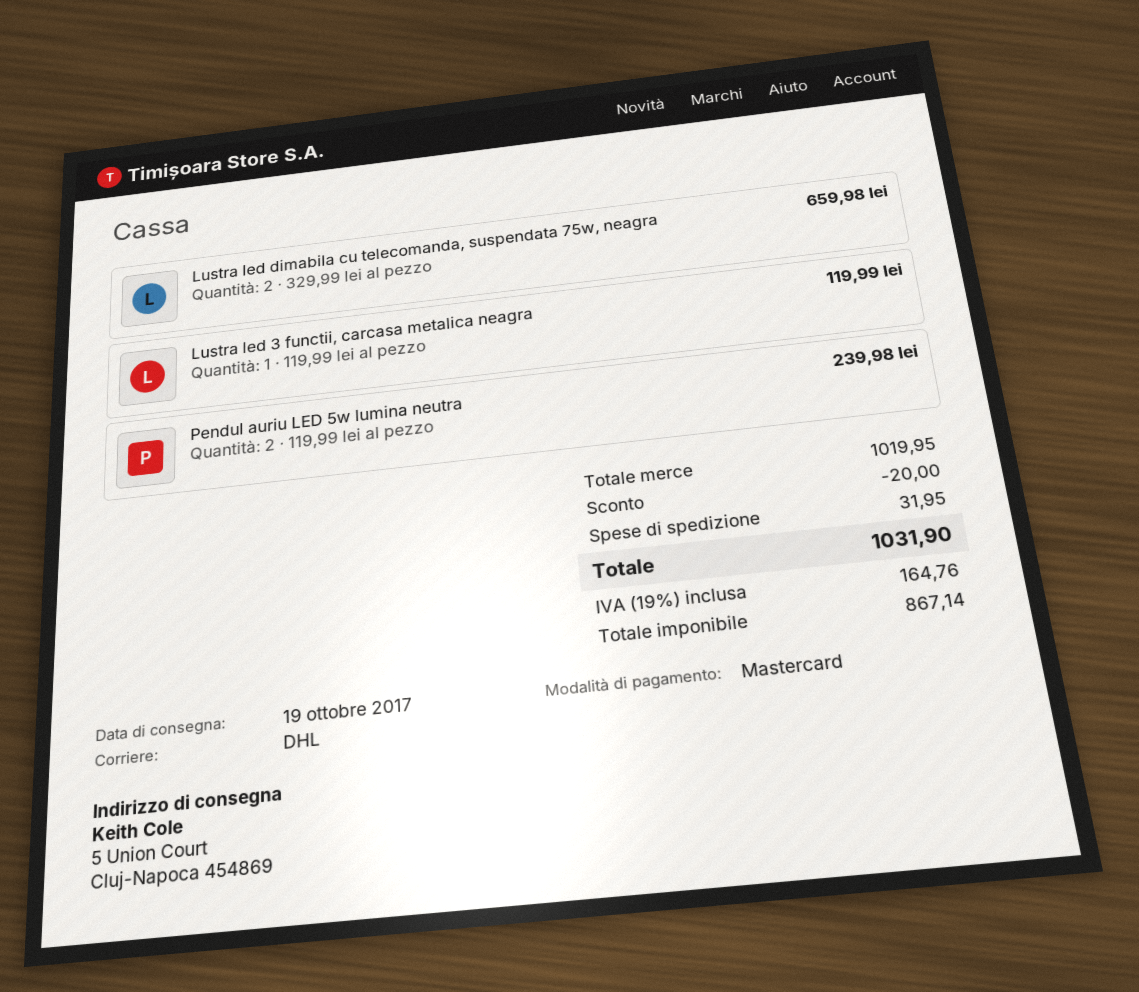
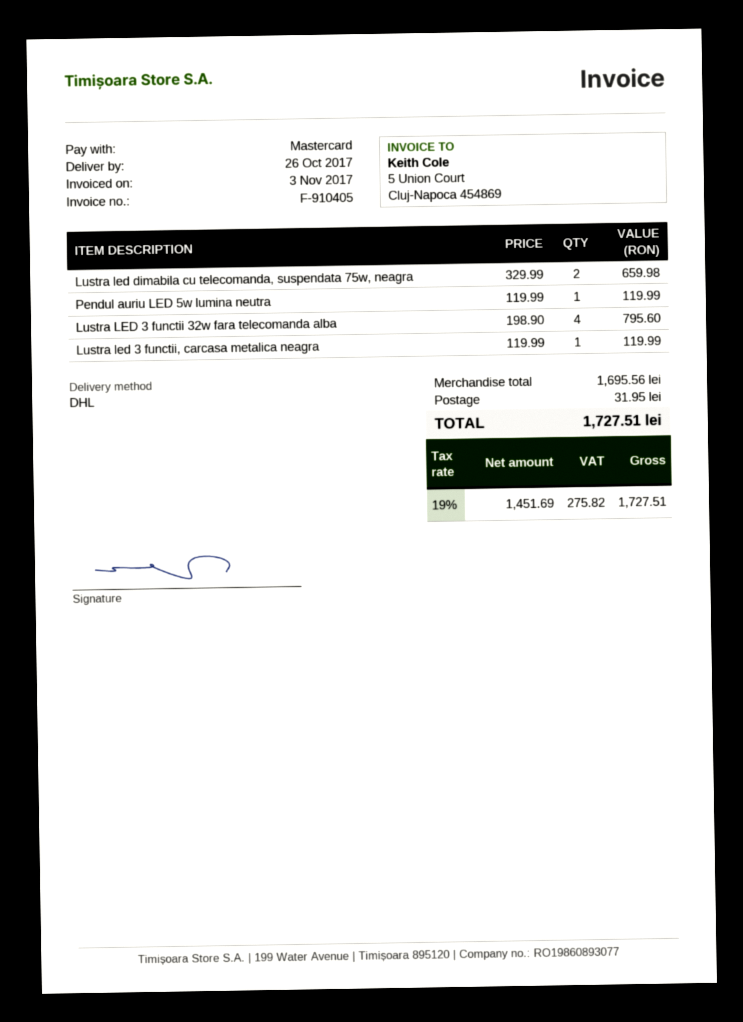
delivery date: 2017-10-19 -> 2017-10-26
Pendul auriu LED 5w lumina neutra: 2 x 119.99 = 239.98 -> 1 x 119.99 = 119.99
Lustra LED 3 functii 32w fara telecomanda alba: none -> 4 x 198.90 = 795.60
subtotal: 1019.95 -> 1695.56
discount: 20.00 -> none
net: 867.14 -> 1451.69
tax: 19% = 164.76 -> 19% = 275.82
total: 1031.90 -> 1727.51

